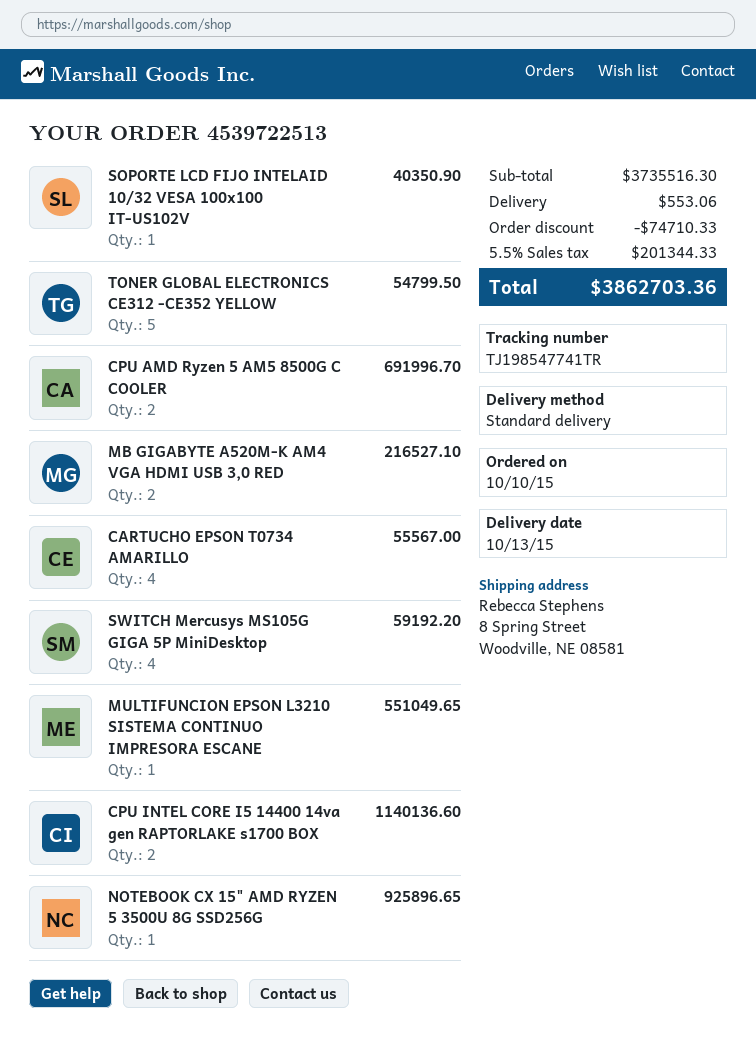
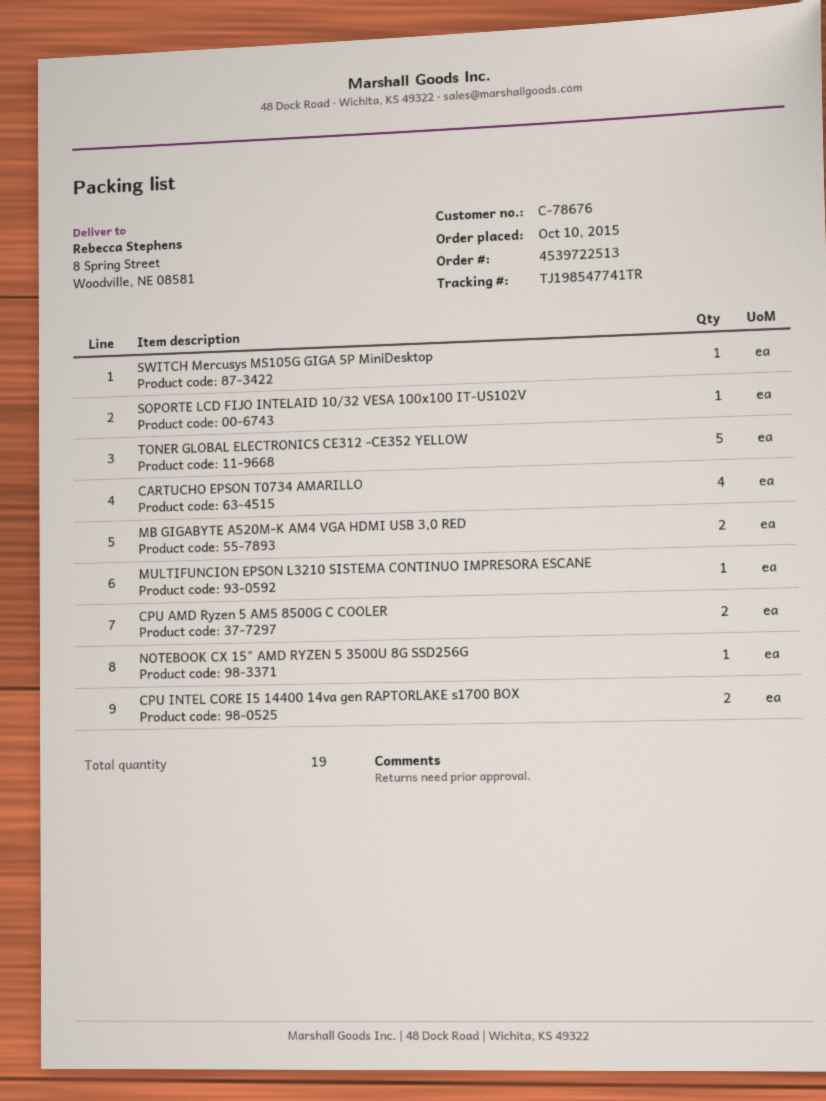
SWITCH Mercusys MS105G GIGA 5P MiniDesktop: 4 -> 1

